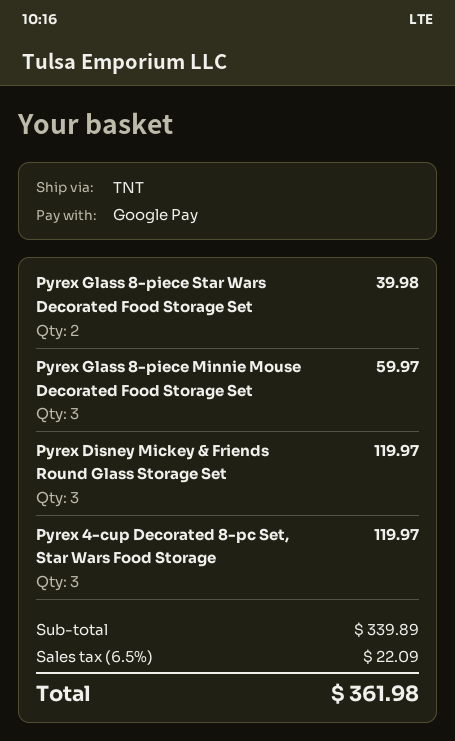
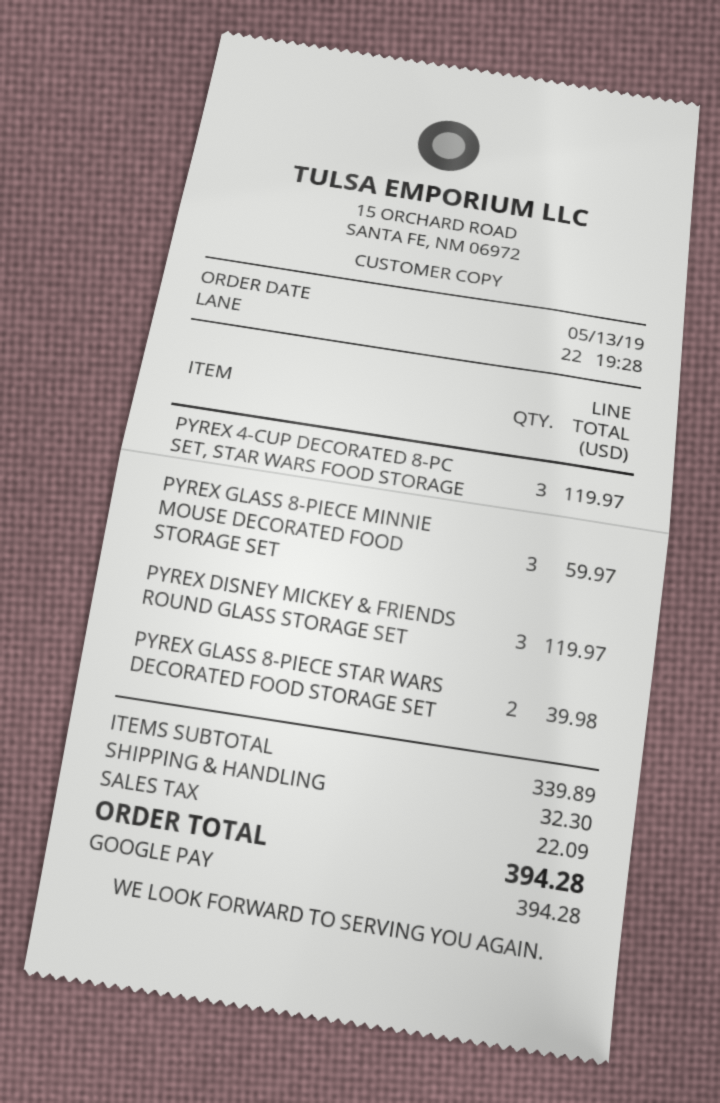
shipping: none -> 32.30
total: 361.98 -> 394.28

